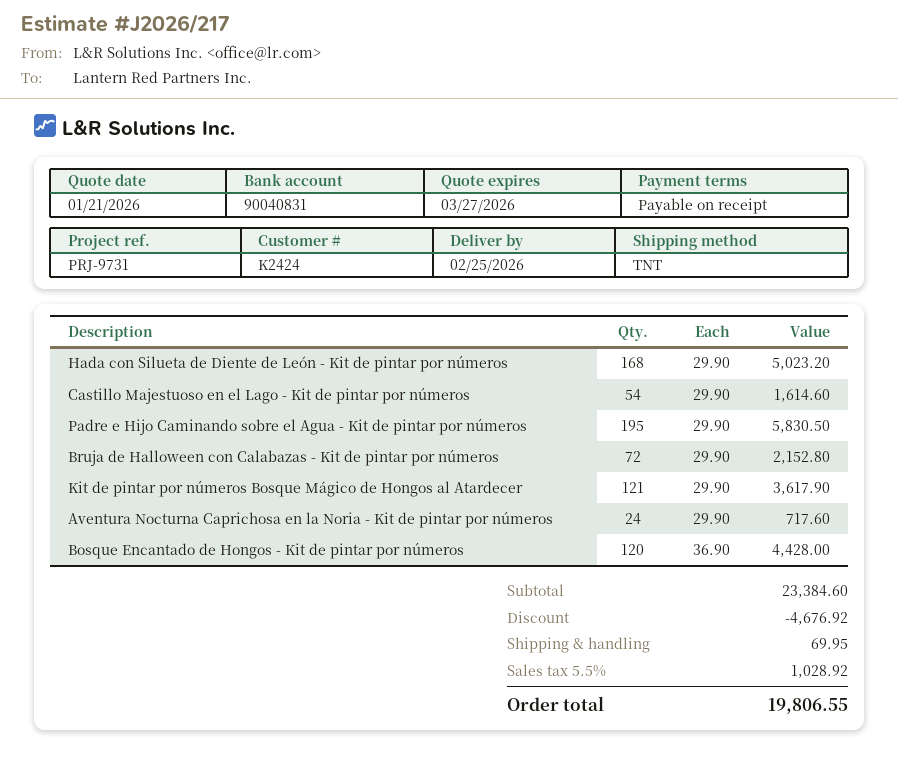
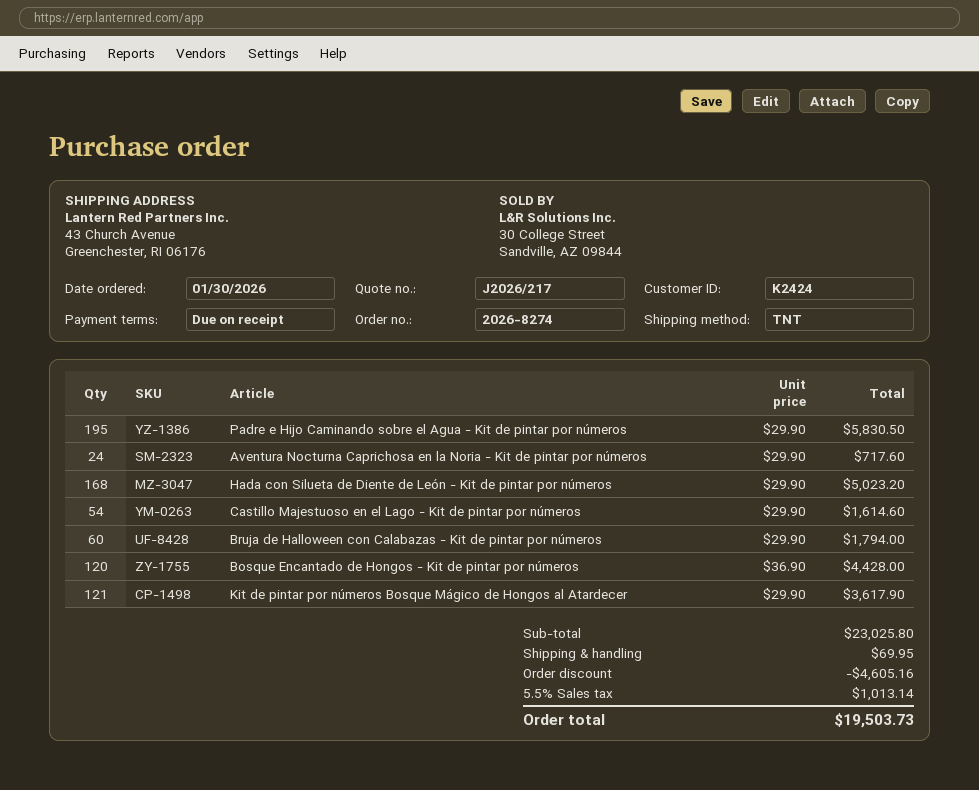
Bruja de Halloween con Calabazas - Kit de pintar por números: 72 x 29.90 = 2152.80 -> 60 x 29.90 = 1794.00
subtotal: 23384.60 -> 23025.80
discount: 4676.92 -> 4605.16
tax: 5.5% = 1028.92 -> 5.5% = 1013.14
total: 19806.55 -> 19503.73

